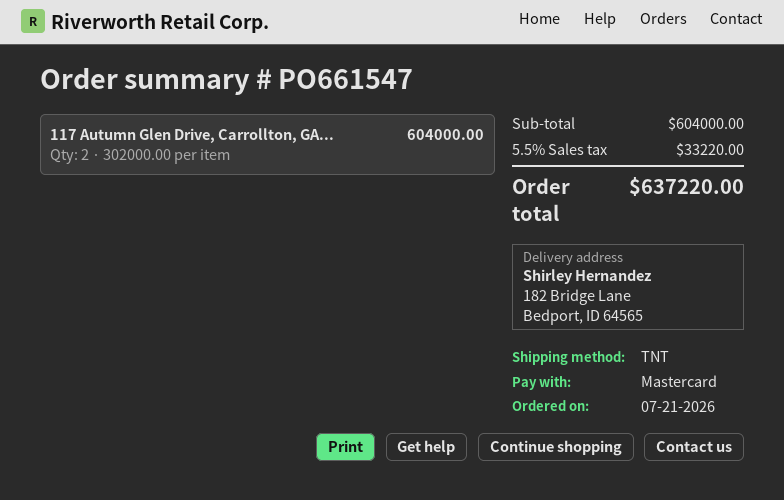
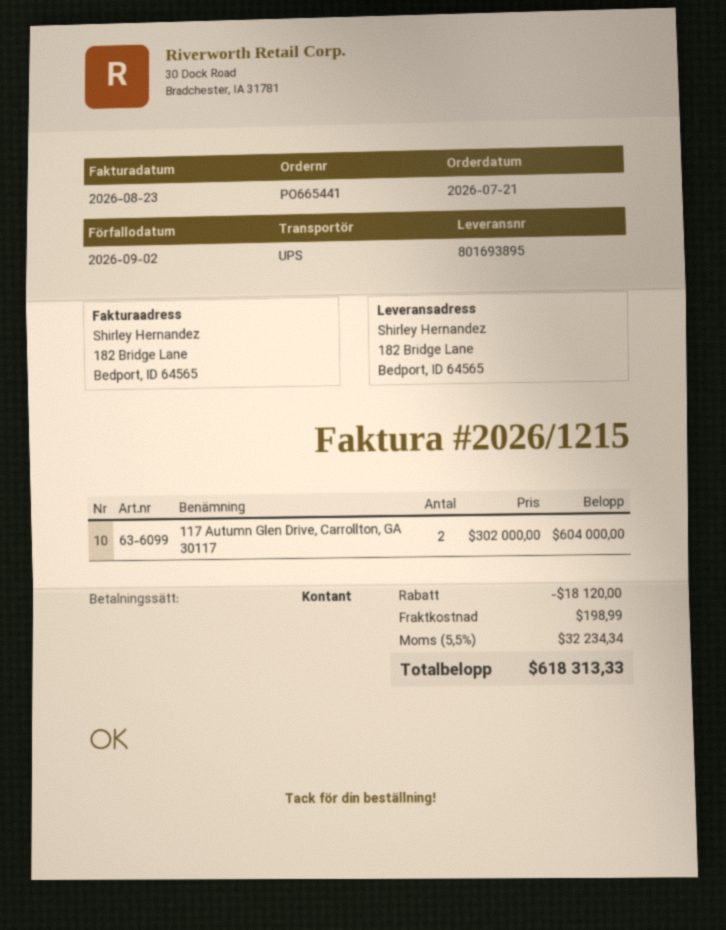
order number: PO661547 -> PO665441
payment method: Mastercard -> cash
shipping method: TNT -> UPS
discount: none -> 18120.00
shipping: none -> 198.99
tax: 5.5% = 33220.00 -> 5.5% = 32234.34
total: 637220.00 -> 618313.33

